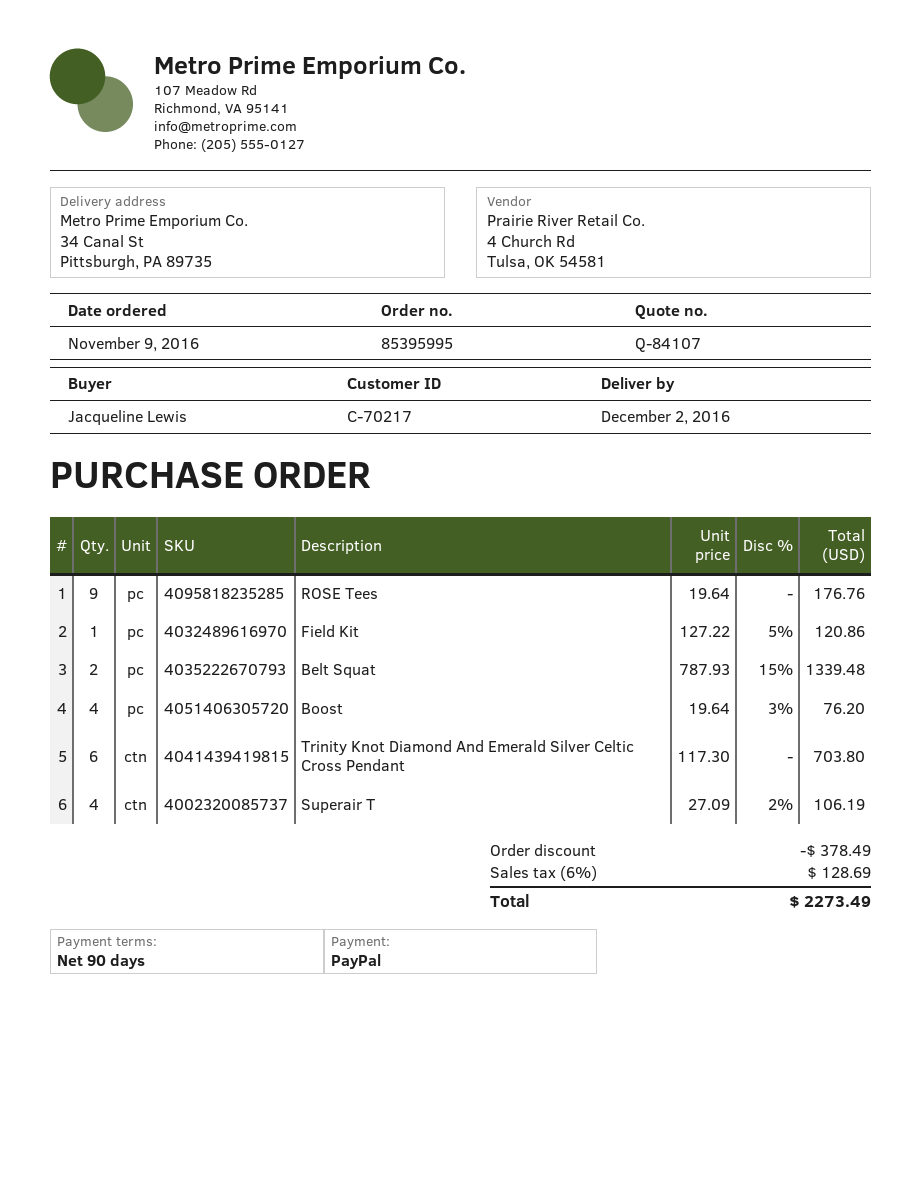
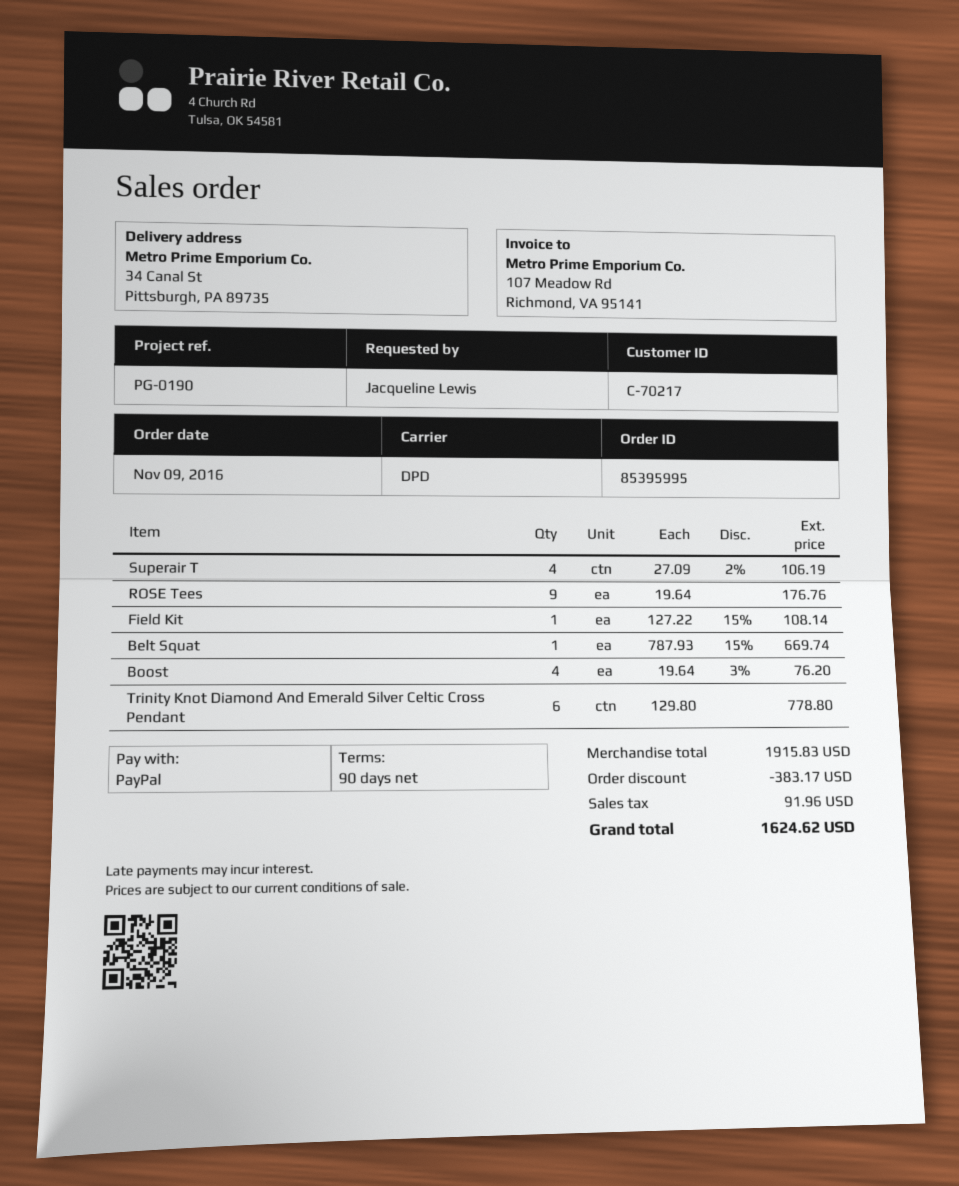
Field Kit: 1 x 127.22 - 5% = 120.86 -> 1 x 127.22 - 15% = 108.14
Belt Squat: 2 x 787.93 - 15% = 1339.48 -> 1 x 787.93 - 15% = 669.74
Trinity Knot Diamond And Emerald Silver Celtic Cross Pendant: 6 x 117.30 = 703.80 -> 6 x 129.80 = 778.80
discount: 378.49 -> 383.17
tax: 128.69 -> 91.96
total: 2273.49 -> 1624.62

